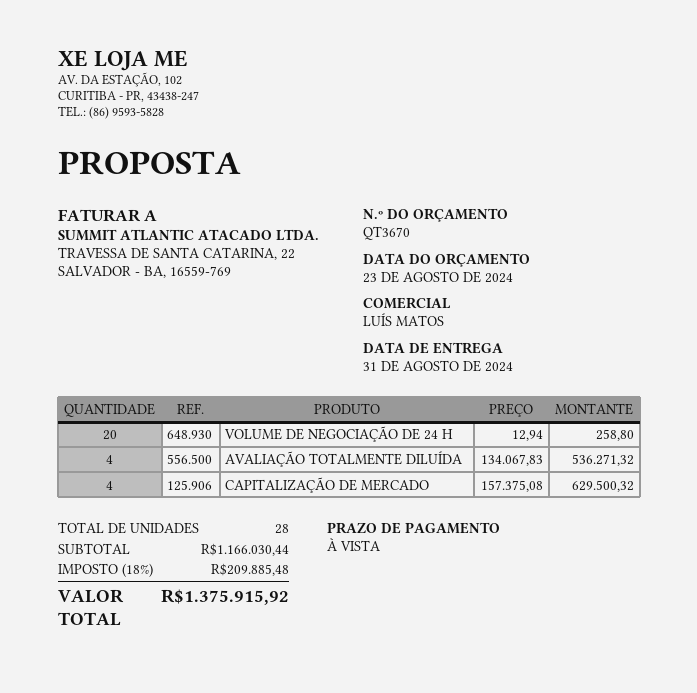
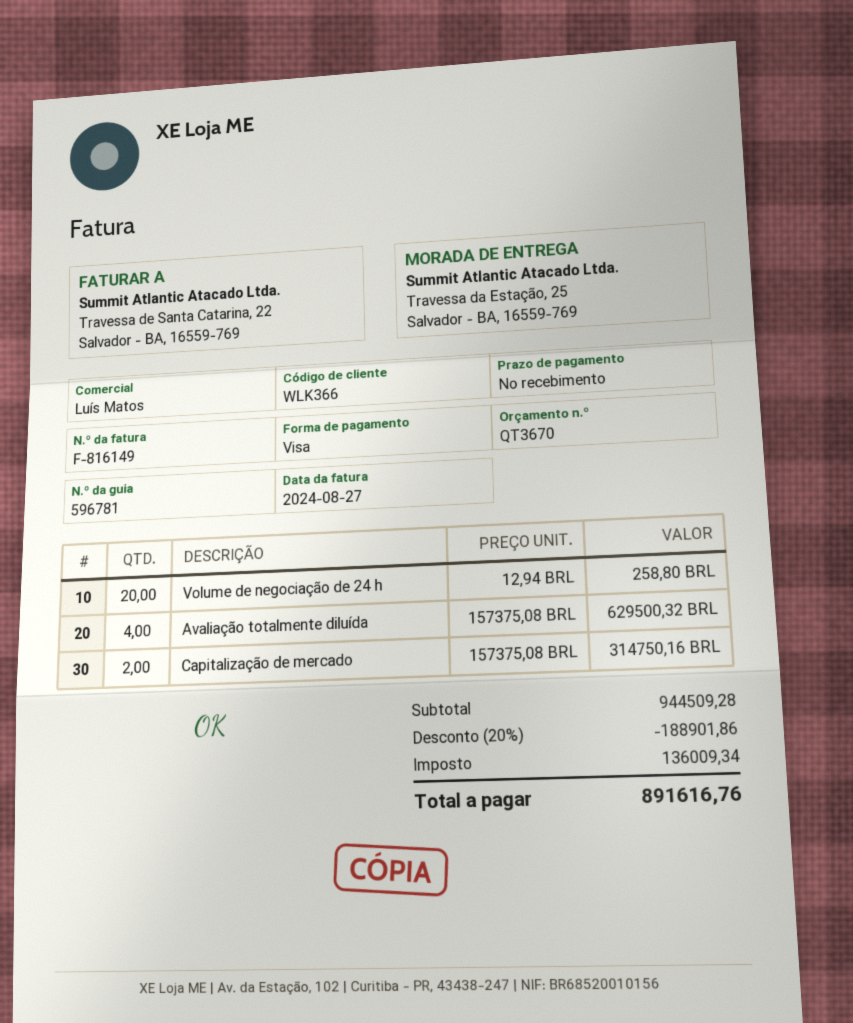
AVALIAÇÃO TOTALMENTE DILUÍDA: 4 x 134067.83 = 536271.32 -> 4 x 157375.08 = 629500.32
CAPITALIZAÇÃO DE MERCADO: 4 x 157375.08 = 629500.32 -> 2 x 157375.08 = 314750.16
subtotal: 1166030.44 -> 944509.28
discount: none -> 20% = 188901.86
tax: 209885.48 -> 136009.34
total: 1375915.92 -> 891616.76

